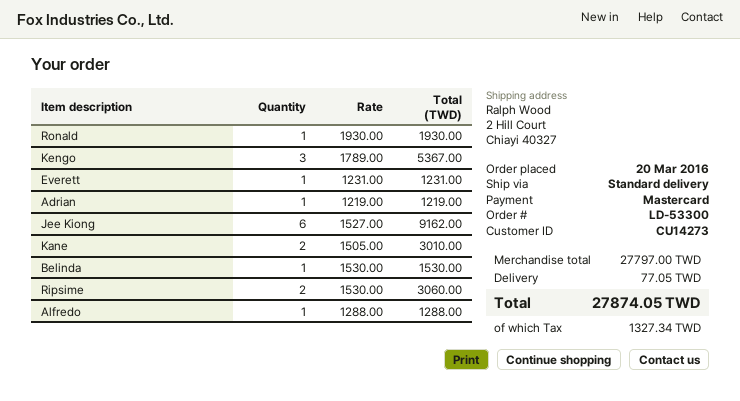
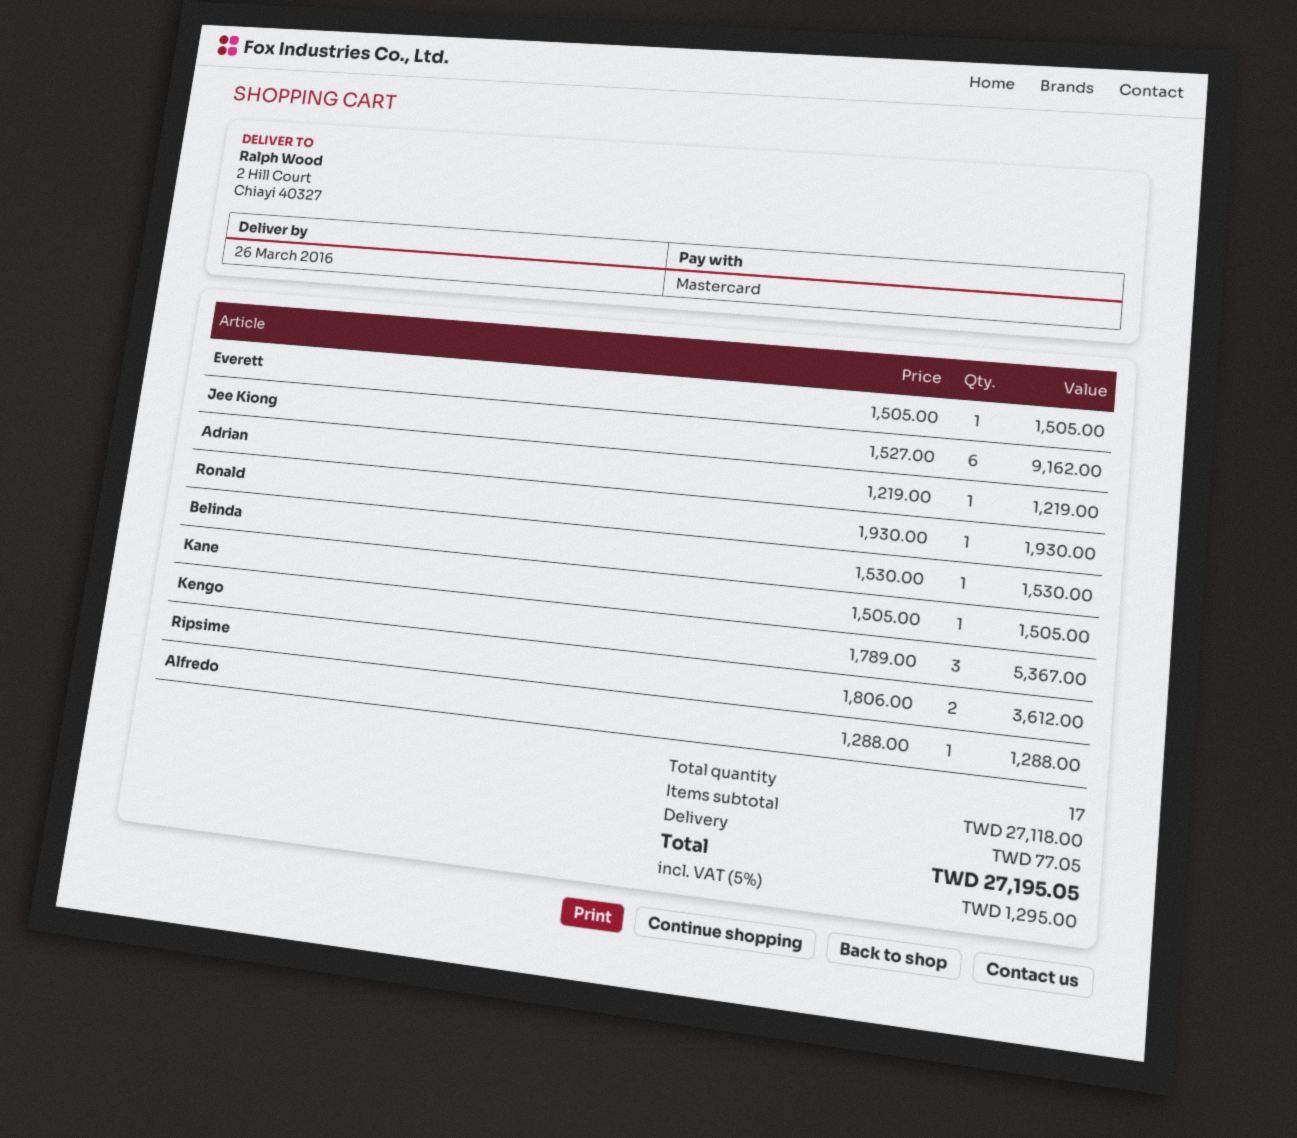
Everett: 1 x 1231.00 = 1231.00 -> 1 x 1505.00 = 1505.00
Kane: 2 x 1505.00 = 3010.00 -> 1 x 1505.00 = 1505.00
Ripsime: 2 x 1530.00 = 3060.00 -> 2 x 1806.00 = 3612.00
subtotal: 27797.00 -> 27118.00
tax: 1327.34 -> 1295.00
total: 27874.05 -> 27195.05

